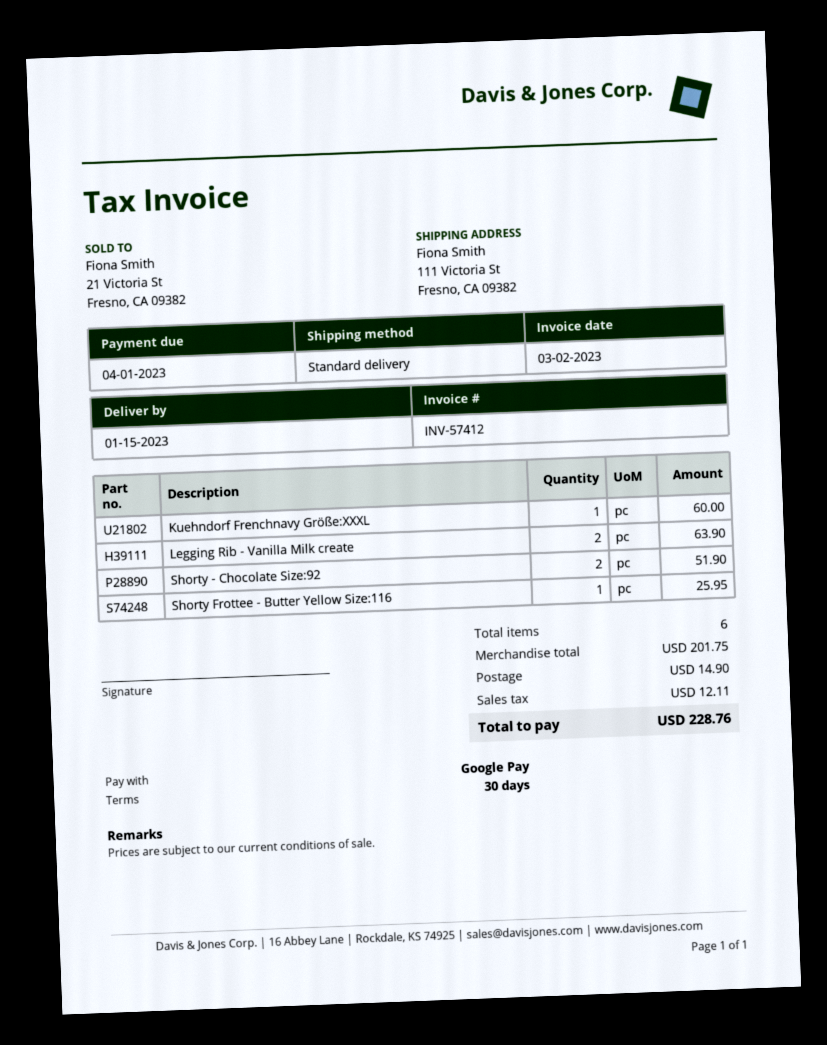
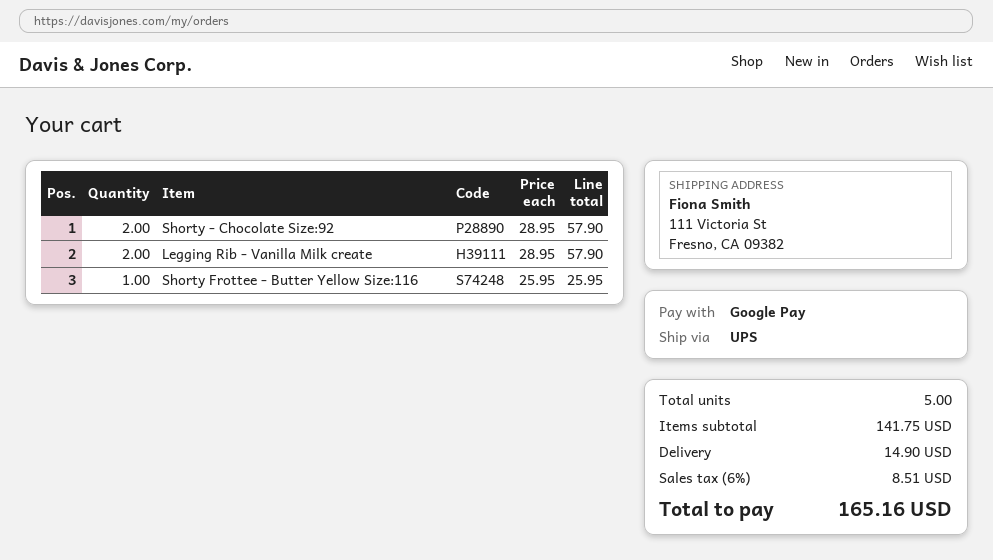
shipping method: standard -> UPS
Kuehndorf Frenchnavy Größe:XXXL: 1 for 60.00 -> none
Legging Rib - Vanilla Milk create: 2 for 63.90 -> 2 for 57.90
Shorty - Chocolate Size:92: 2 for 51.90 -> 2 for 57.90
total quantity: 6 -> 5
subtotal: 201.75 -> 141.75
tax: 12.11 -> 8.51
total: 228.76 -> 165.16

